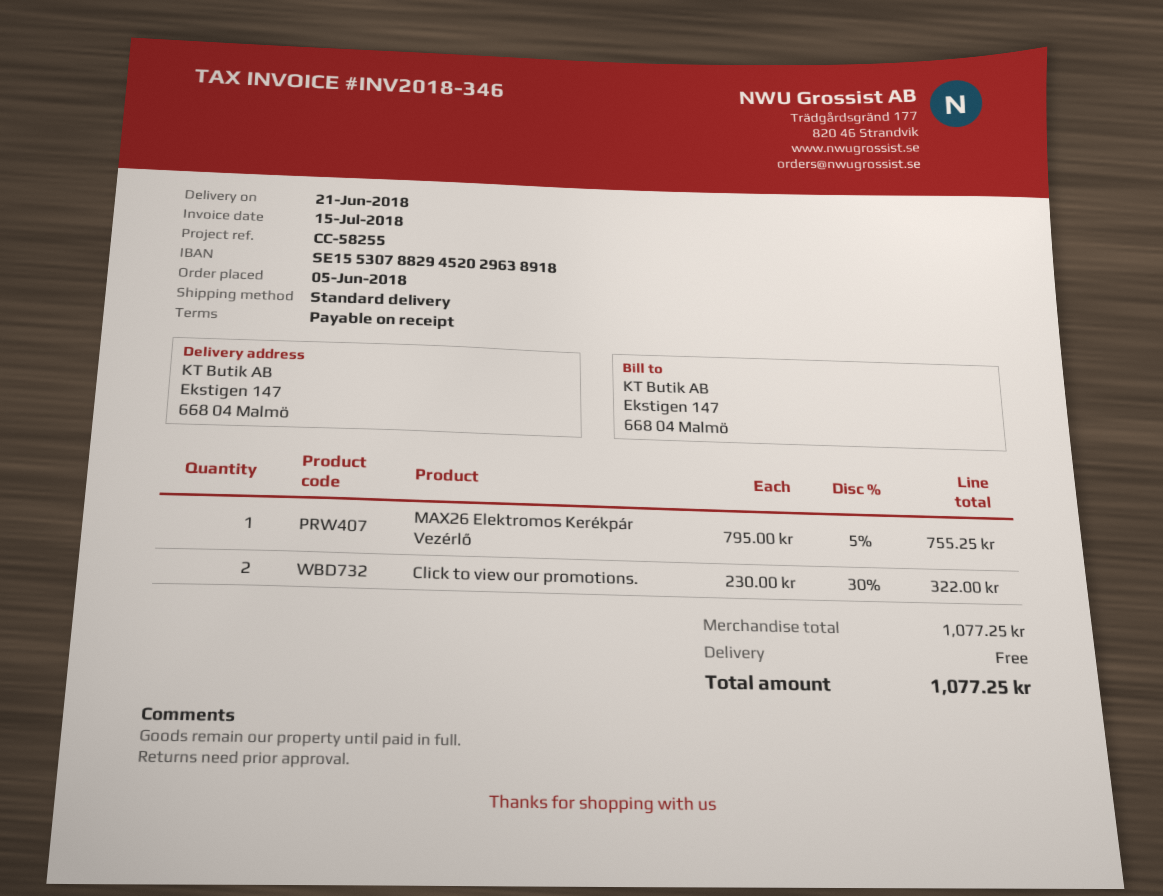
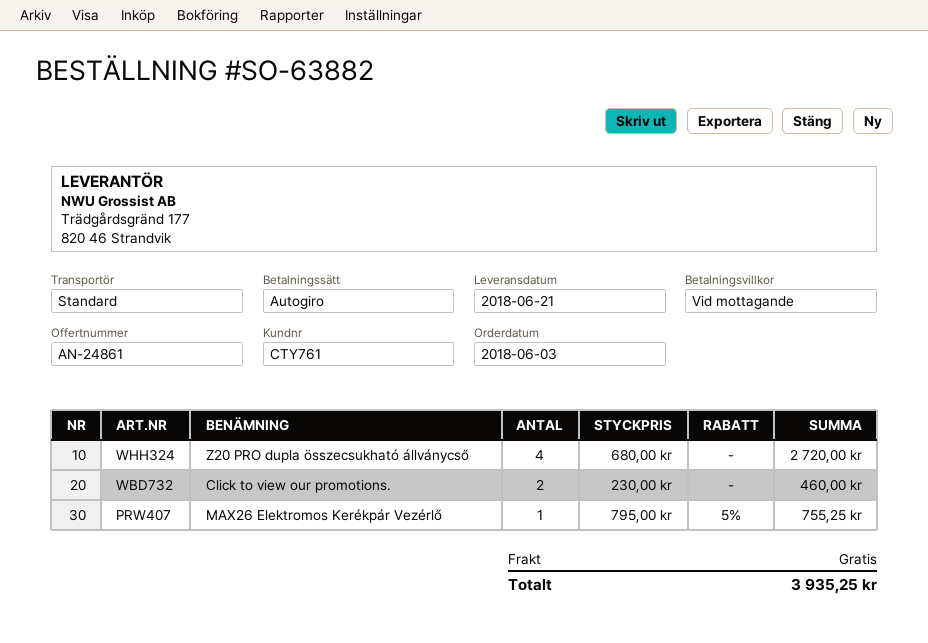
order date: 2018-06-05 -> 2018-06-03
Click to view our promotions.: 2 x 230.00 - 30% = 322.00 -> 2 x 230.00 = 460.00
Z20 PRO dupla összecsukható állványcső: none -> 4 x 680.00 = 2720.00
total: 1077.25 -> 3935.25

